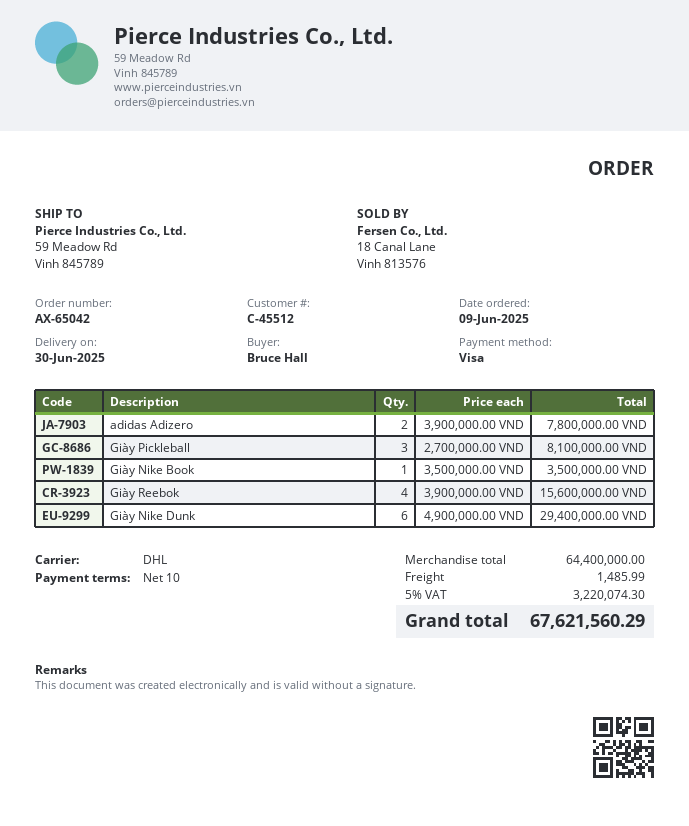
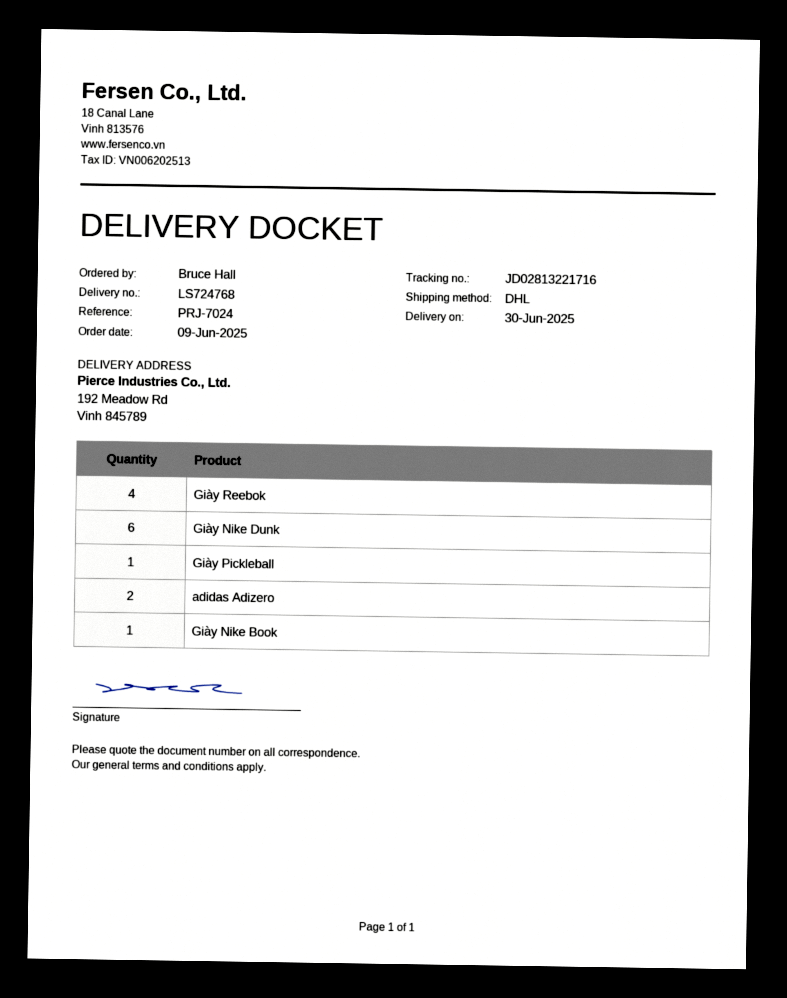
ship to: 59 Meadow Rd, Vinh 845789 -> 192 Meadow Rd, Vinh 845789
Giày Pickleball: 3 -> 1

